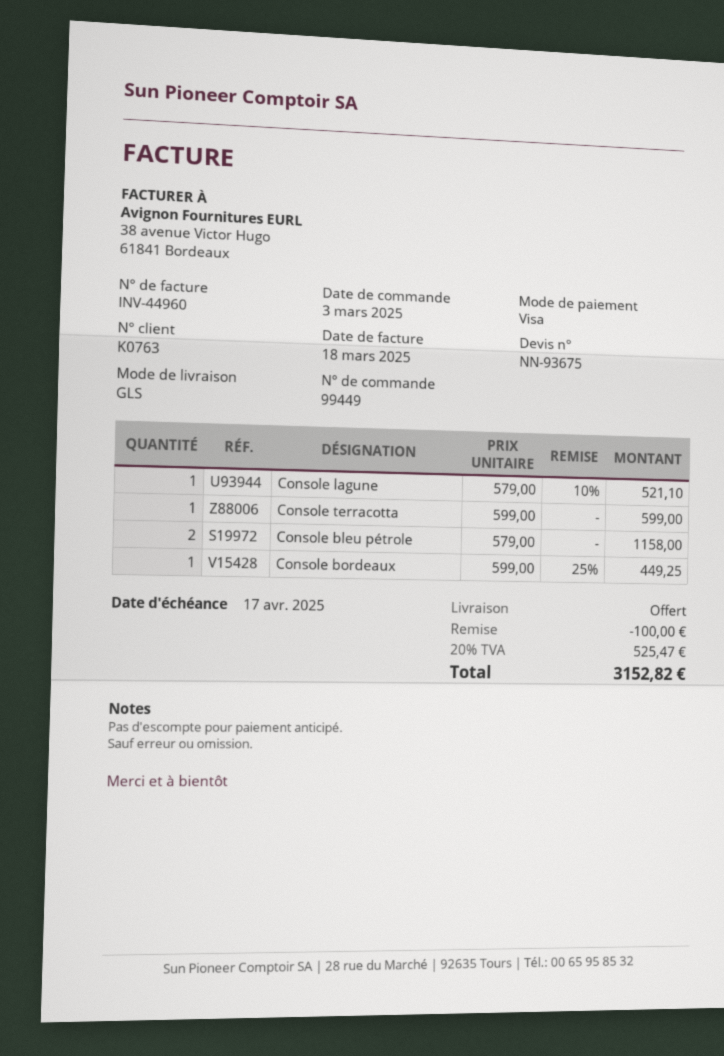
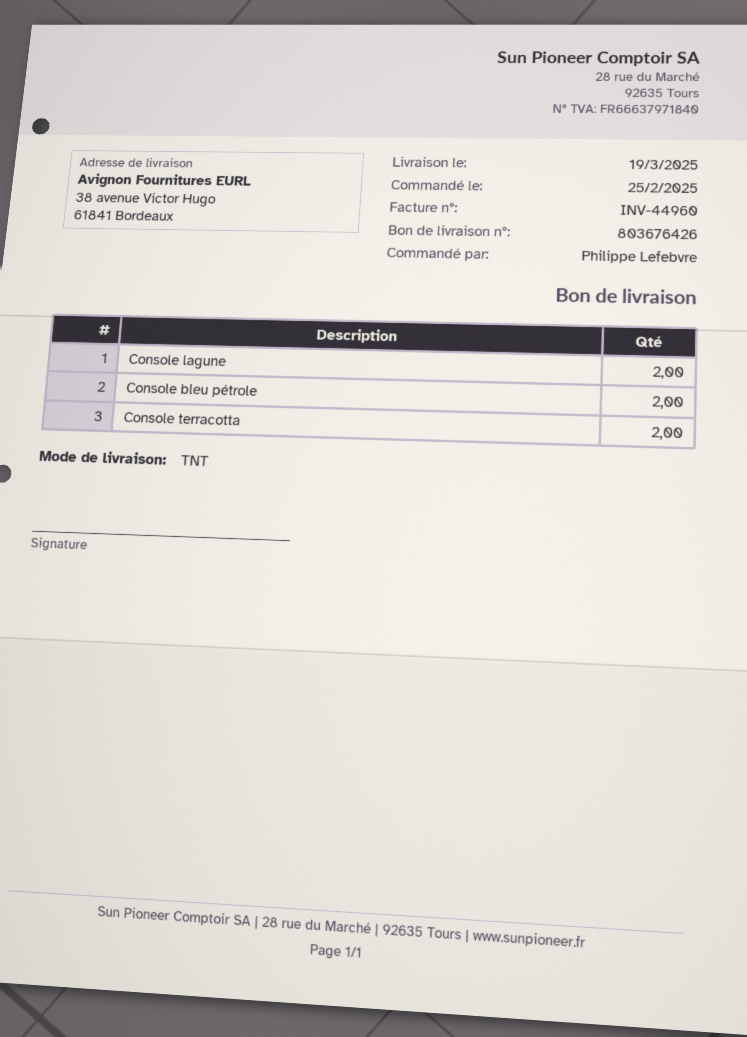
order date: 2025-03-03 -> 2025-02-25
shipping method: GLS -> TNT
Console lagune: 1 -> 2
Console terracotta: 1 -> 2
Console bordeaux: 1 -> none

